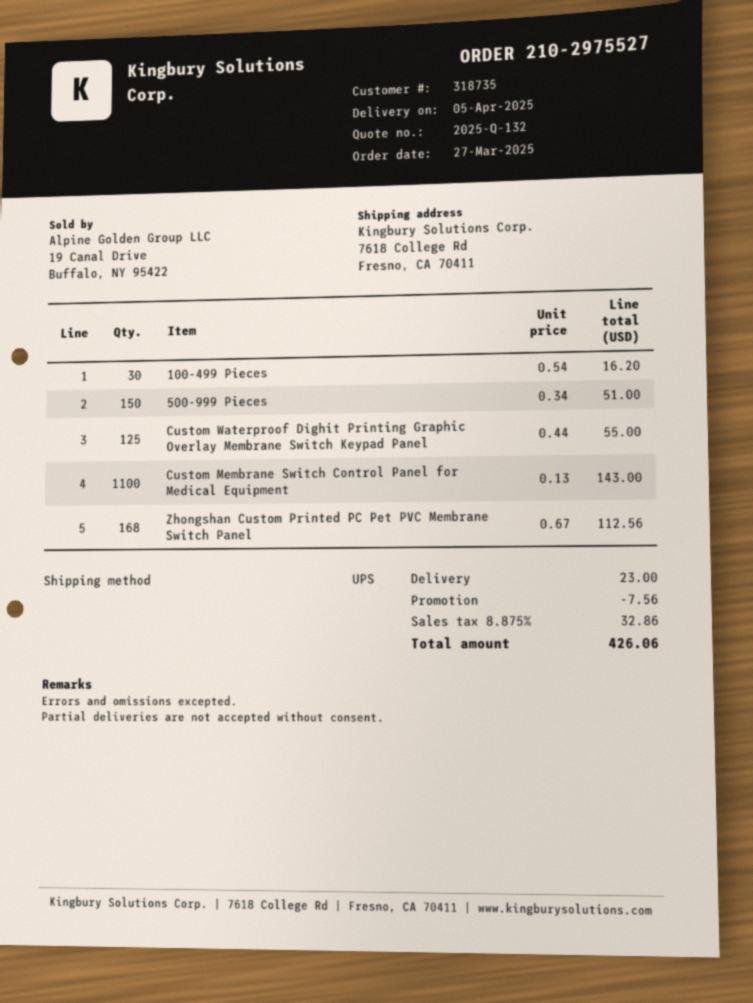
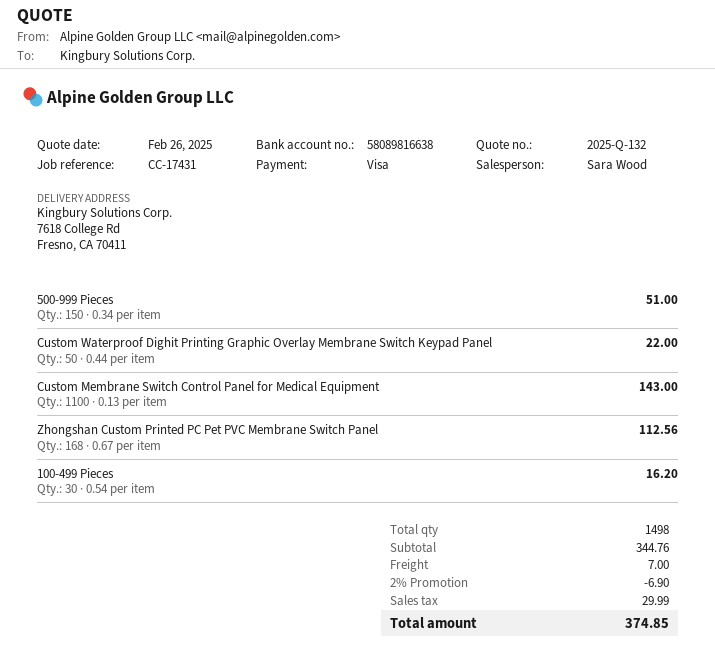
Custom Waterproof Dighit Printing Graphic Overlay Membrane Switch Keypad Panel: 125 x 0.44 = 55.00 -> 50 x 0.44 = 22.00
discount: 7.56 -> 6.90
shipping: 23.00 -> 7.00
tax: 32.86 -> 29.99
total: 426.06 -> 374.85

